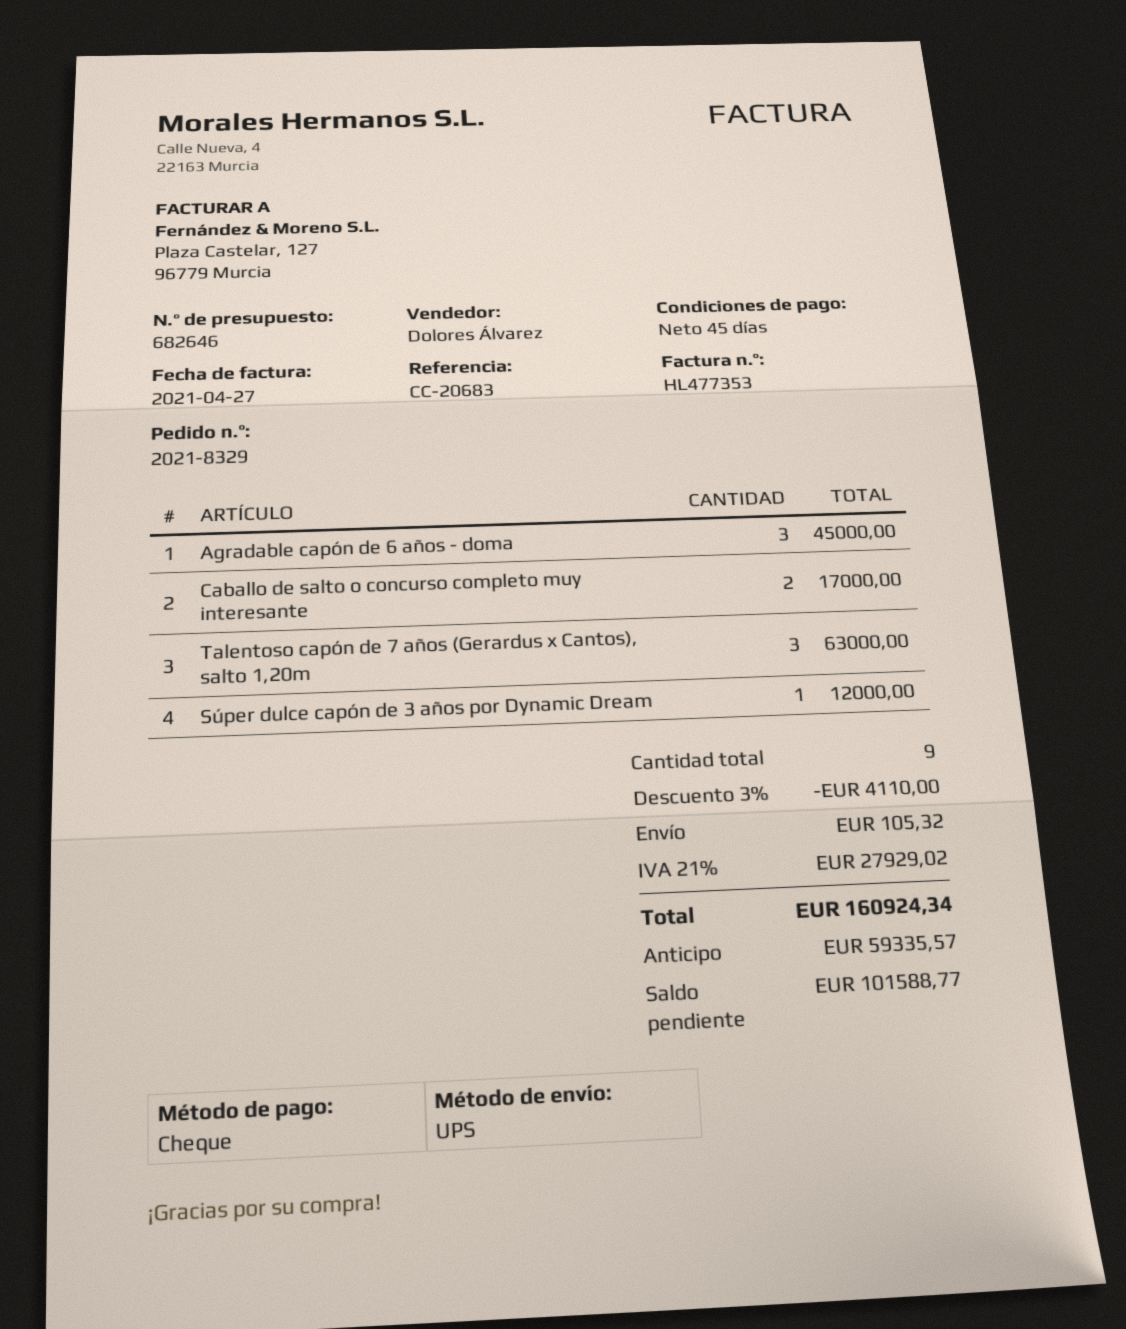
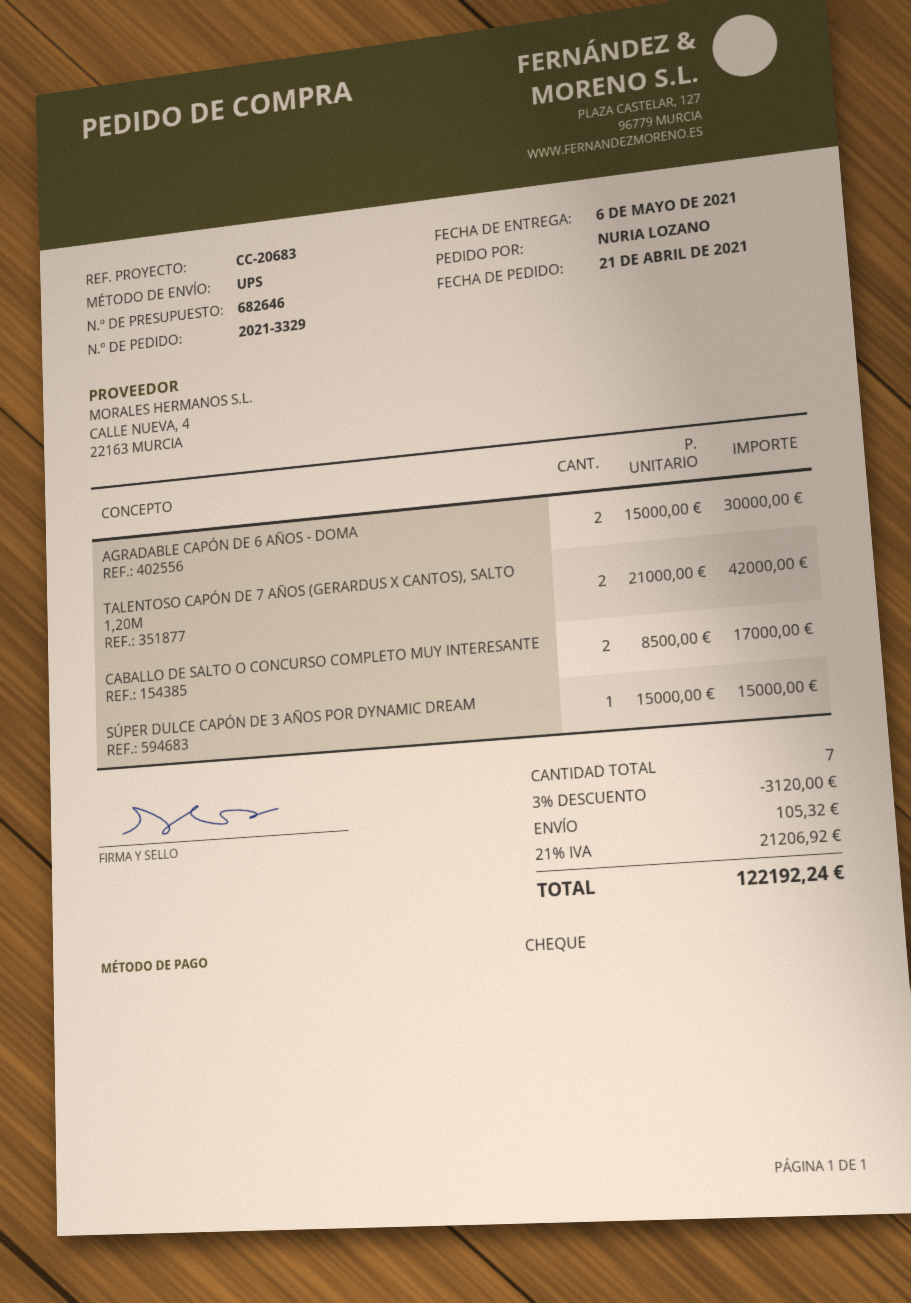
order number: 2021-8329 -> 2021-3329
Agradable capón de 6 años - doma: 3 for 45000.00 -> 2 for 30000.00
Talentoso capón de 7 años (Gerardus x Cantos), salto 1,20m: 3 for 63000.00 -> 2 for 42000.00
Súper dulce capón de 3 años por Dynamic Dream: 1 for 12000.00 -> 1 for 15000.00
total quantity: 9 -> 7
discount: 3% = 4110.00 -> 3% = 3120.00
tax: 21% = 27929.02 -> 21% = 21206.92
total: 160924.34 -> 122192.24

